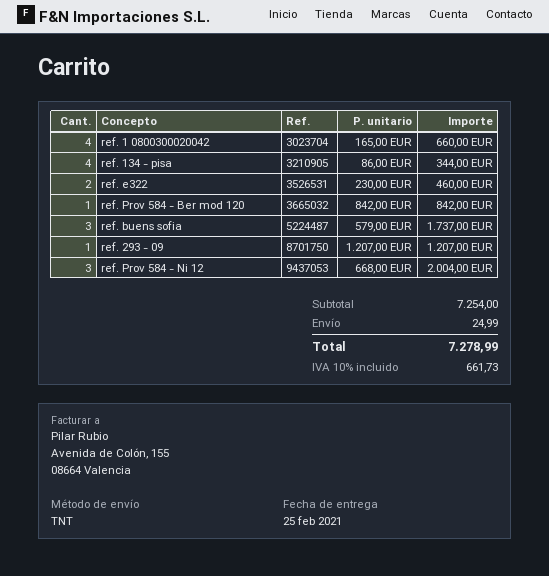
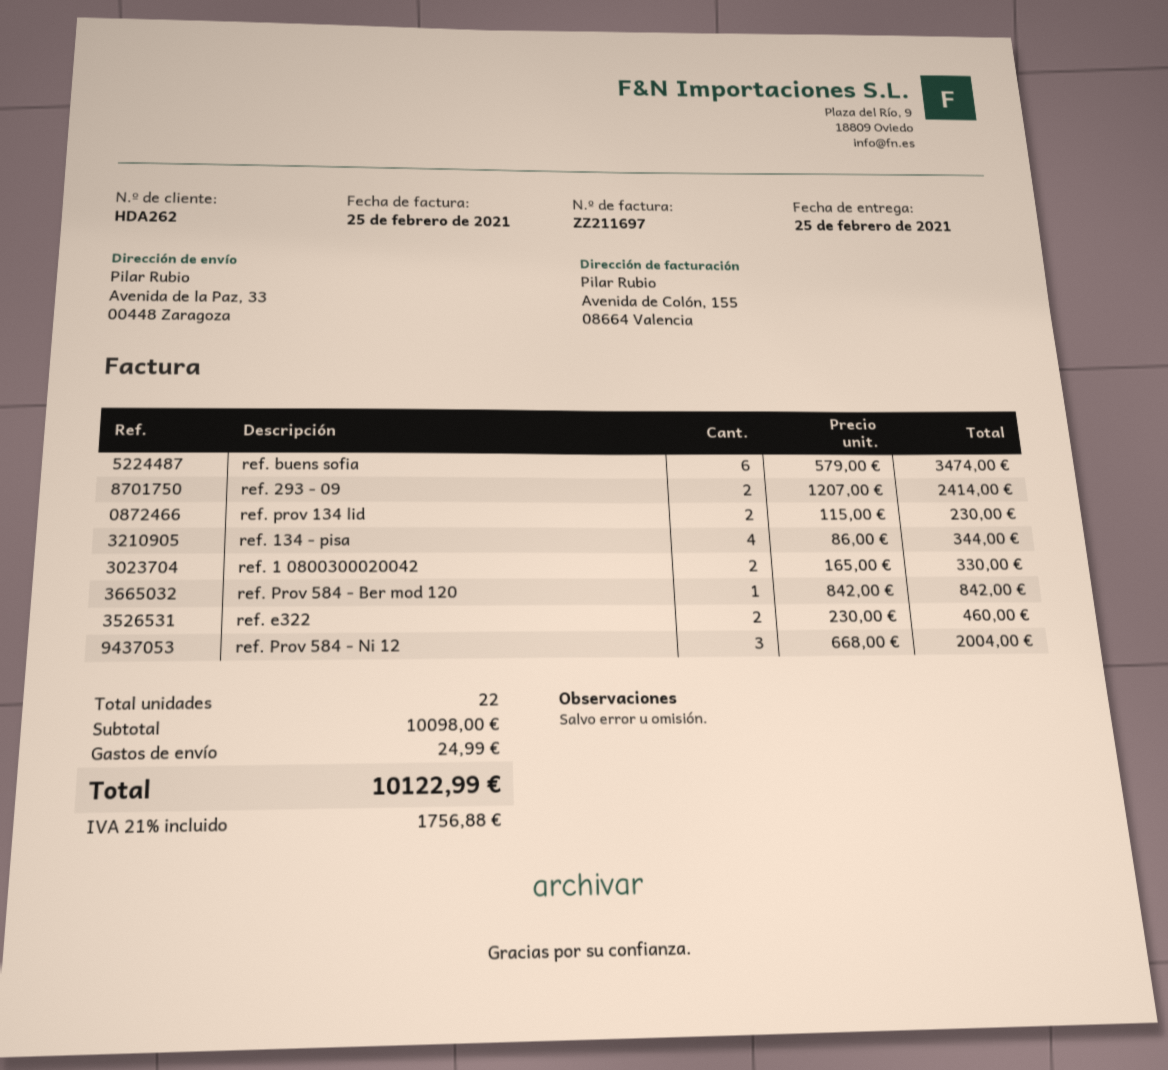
ref. 1 0800300020042: 4 x 165.00 = 660.00 -> 2 x 165.00 = 330.00
ref. buens sofia: 3 x 579.00 = 1737.00 -> 6 x 579.00 = 3474.00
ref. 293 - 09: 1 x 1207.00 = 1207.00 -> 2 x 1207.00 = 2414.00
ref. prov 134 lid: none -> 2 x 115.00 = 230.00
subtotal: 7254.00 -> 10098.00
tax: 10% = 661.73 -> 21% = 1756.88
total: 7278.99 -> 10122.99

